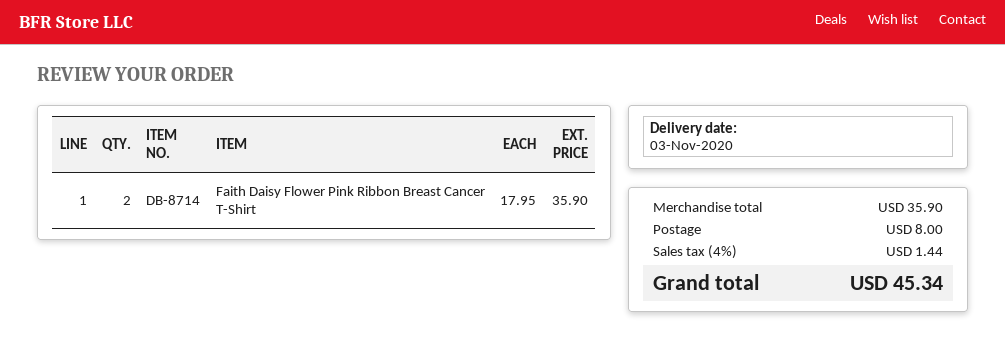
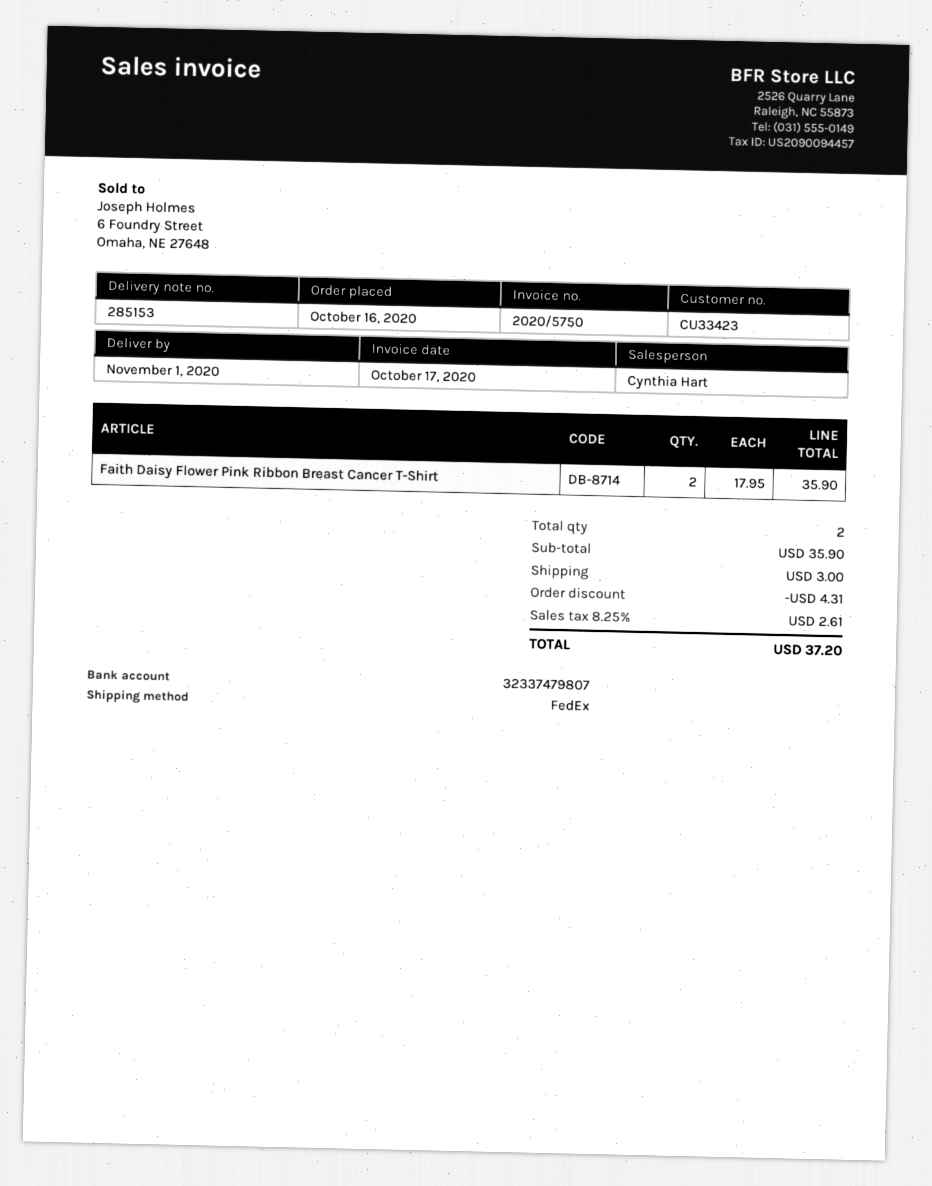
delivery date: 2020-11-03 -> 2020-11-01
discount: none -> 4.31
shipping: 8.00 -> 3.00
tax: 4% = 1.44 -> 8.25% = 2.61
total: 45.34 -> 37.20

